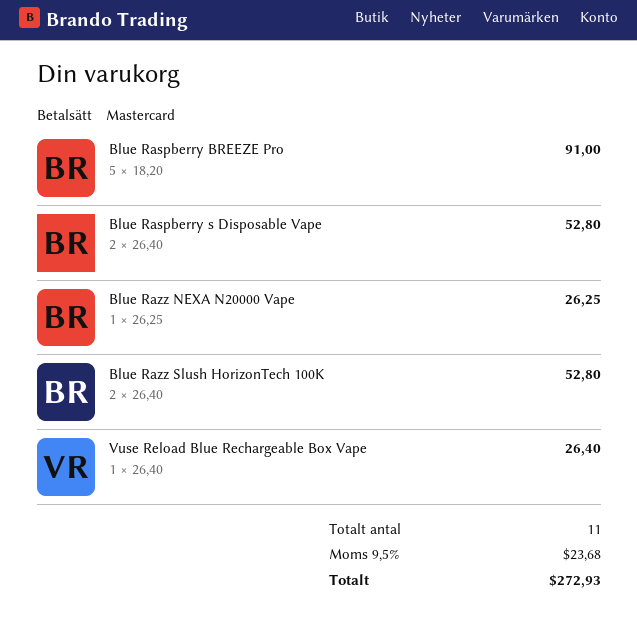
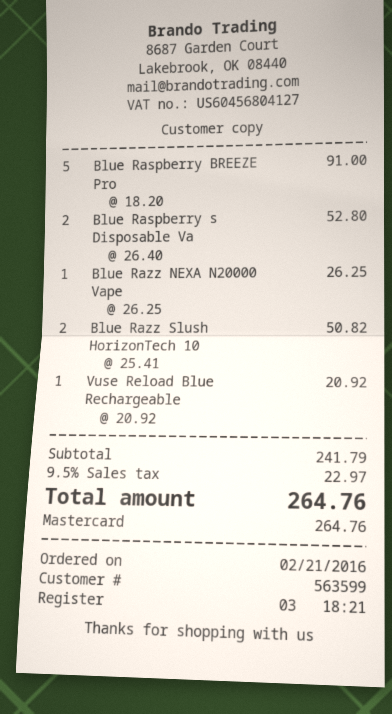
Blue Razz Slush HorizonTech 100K: 2 x 26.40 = 52.80 -> 2 x 25.41 = 50.82
Vuse Reload Blue Rechargeable Box Vape: 1 x 26.40 = 26.40 -> 1 x 20.92 = 20.92
tax: 9.5% = 23.68 -> 9.5% = 22.97
total: 272.93 -> 264.76

